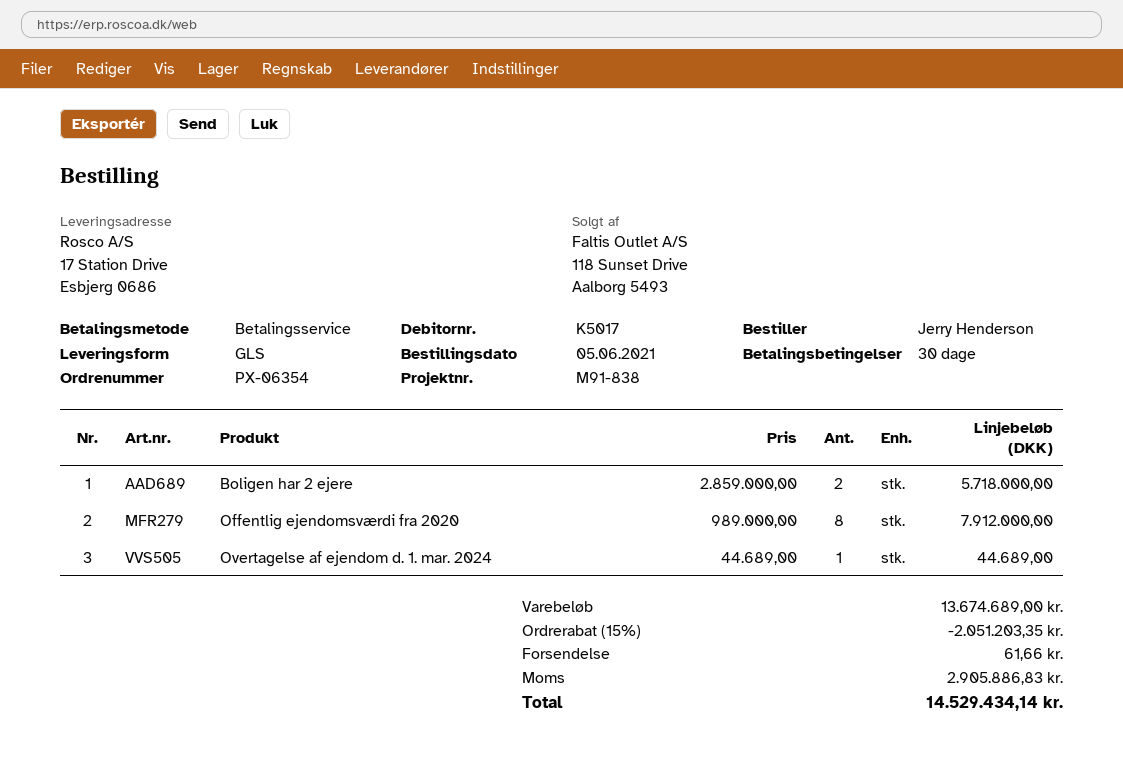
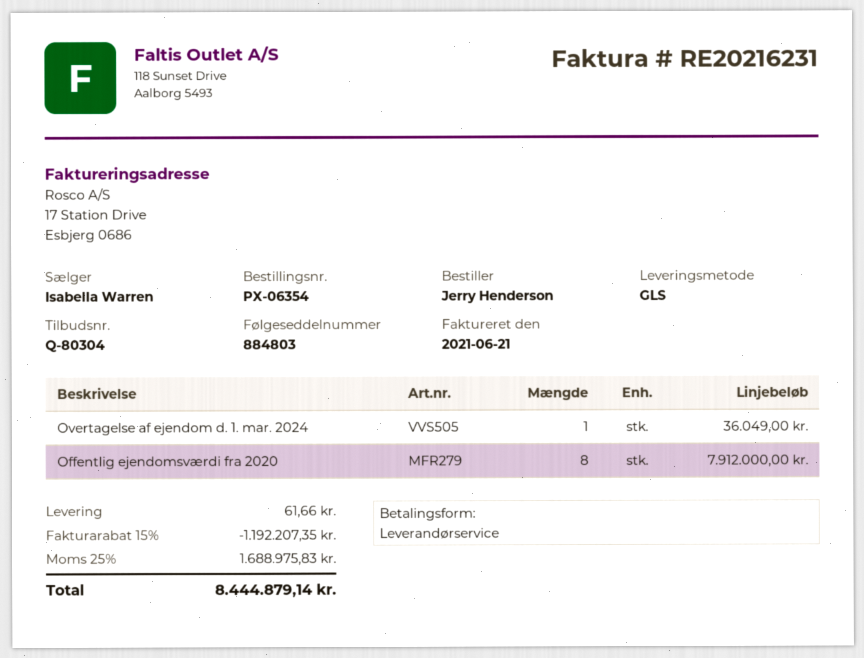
Boligen har 2 ejere: 2 for 5718000.00 -> none
Overtagelse af ejendom d. 1. mar. 2024: 1 for 44689.00 -> 1 for 36049.00
discount: 15% = 2051203.35 -> 15% = 1192207.35
tax: 2905886.83 -> 1688975.83
total: 14529434.14 -> 8444879.14

